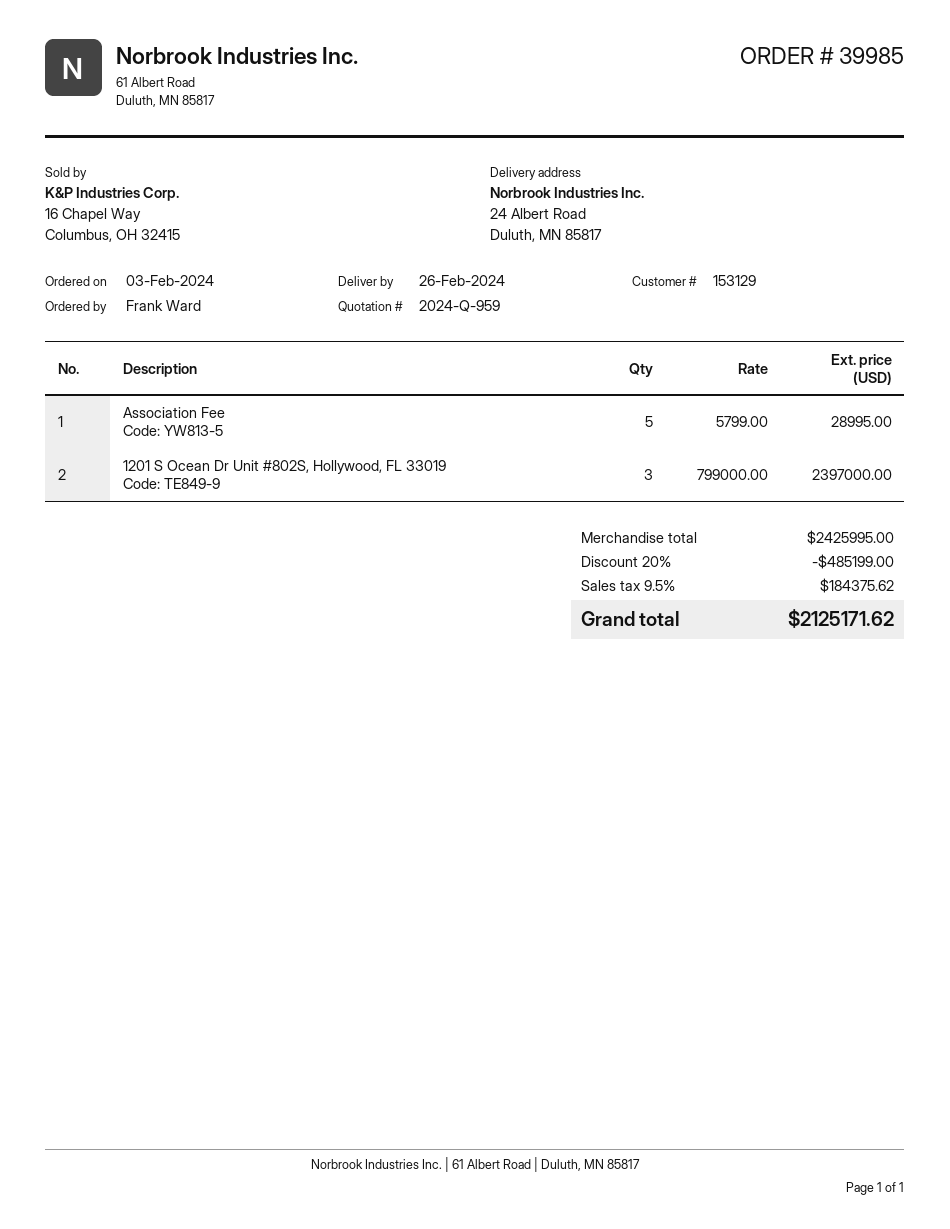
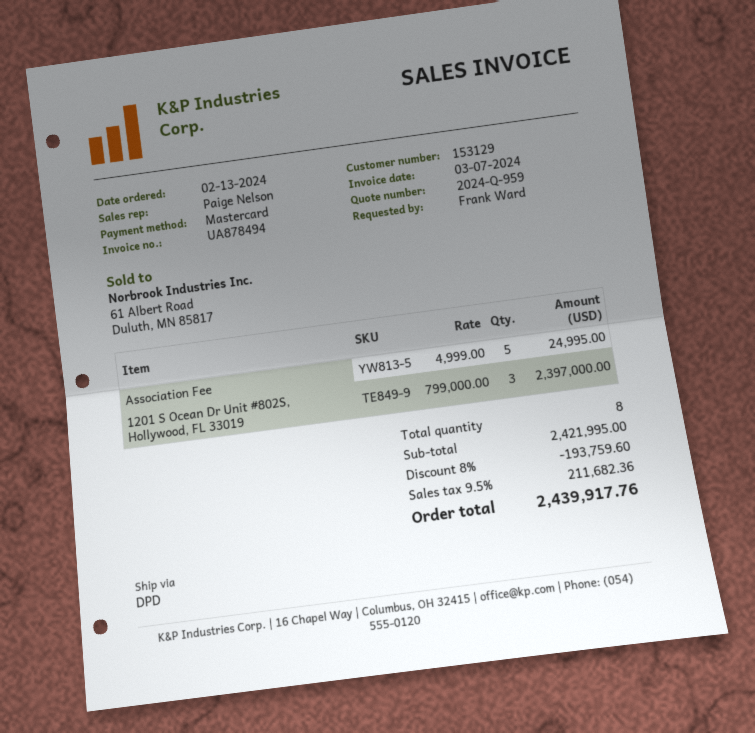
order date: 2024-02-03 -> 2024-02-13
Association Fee: 5 x 5799.00 = 28995.00 -> 5 x 4999.00 = 24995.00
subtotal: 2425995.00 -> 2421995.00
discount: 20% = 485199.00 -> 8% = 193759.60
tax: 9.5% = 184375.62 -> 9.5% = 211682.36
total: 2125171.62 -> 2439917.76

